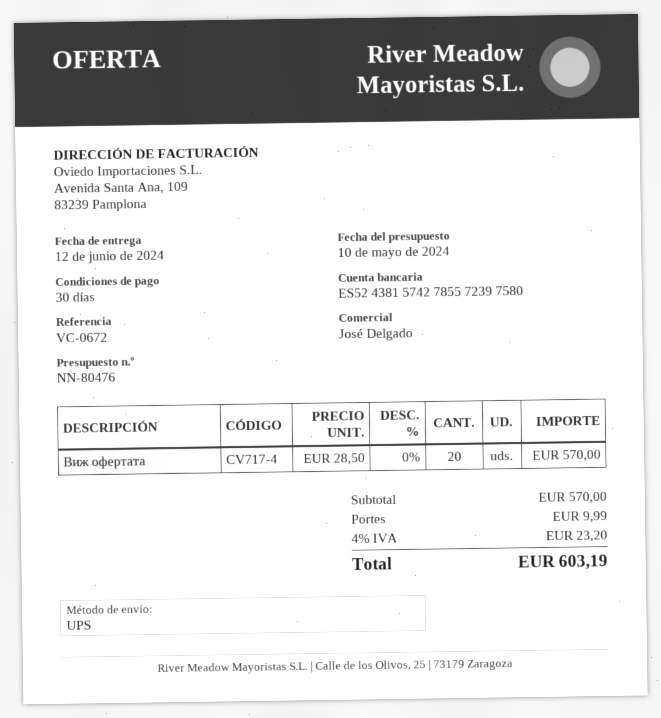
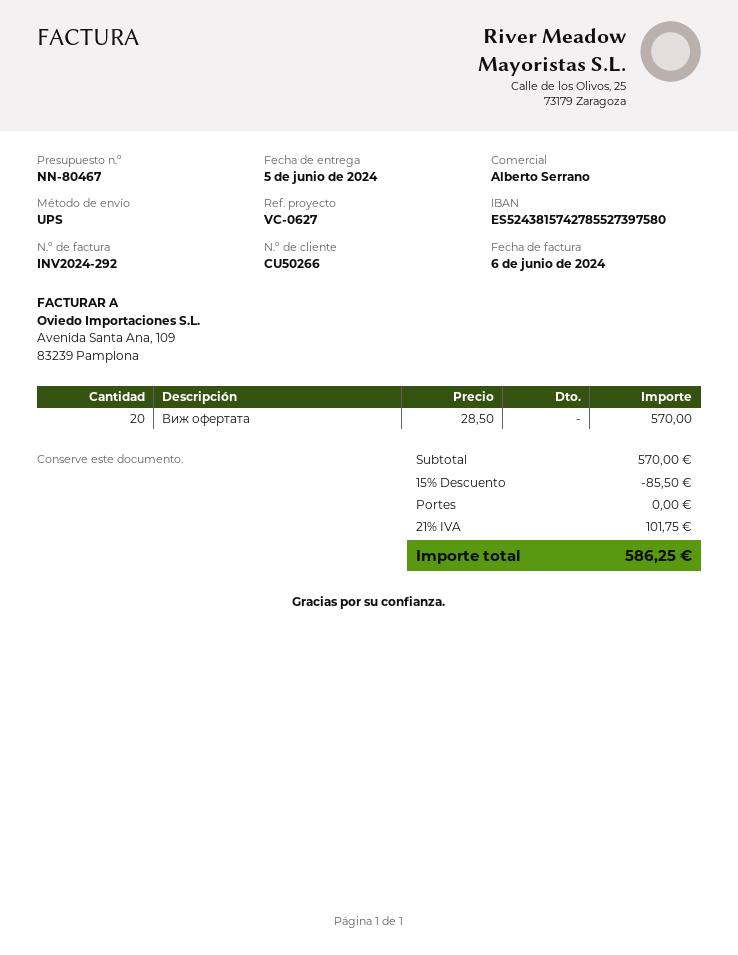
quote number: NN-80476 -> NN-80467
delivery date: 2024-06-12 -> 2024-06-05
reference: VC-0672 -> VC-0627
sales rep: José Delgado -> Alberto Serrano
bank account: ES5243815742785572397580 -> ES5243815742785527397580
discount: none -> 15% = 85.50
shipping: 9.99 -> 0.00
tax: 4% = 23.20 -> 21% = 101.75
total: 603.19 -> 586.25

